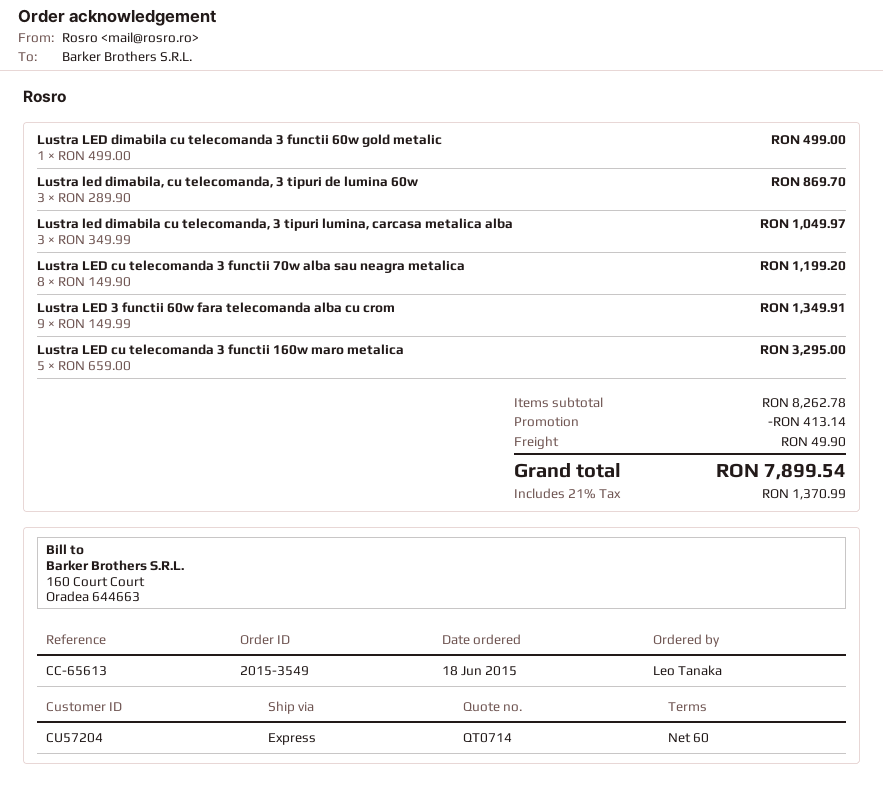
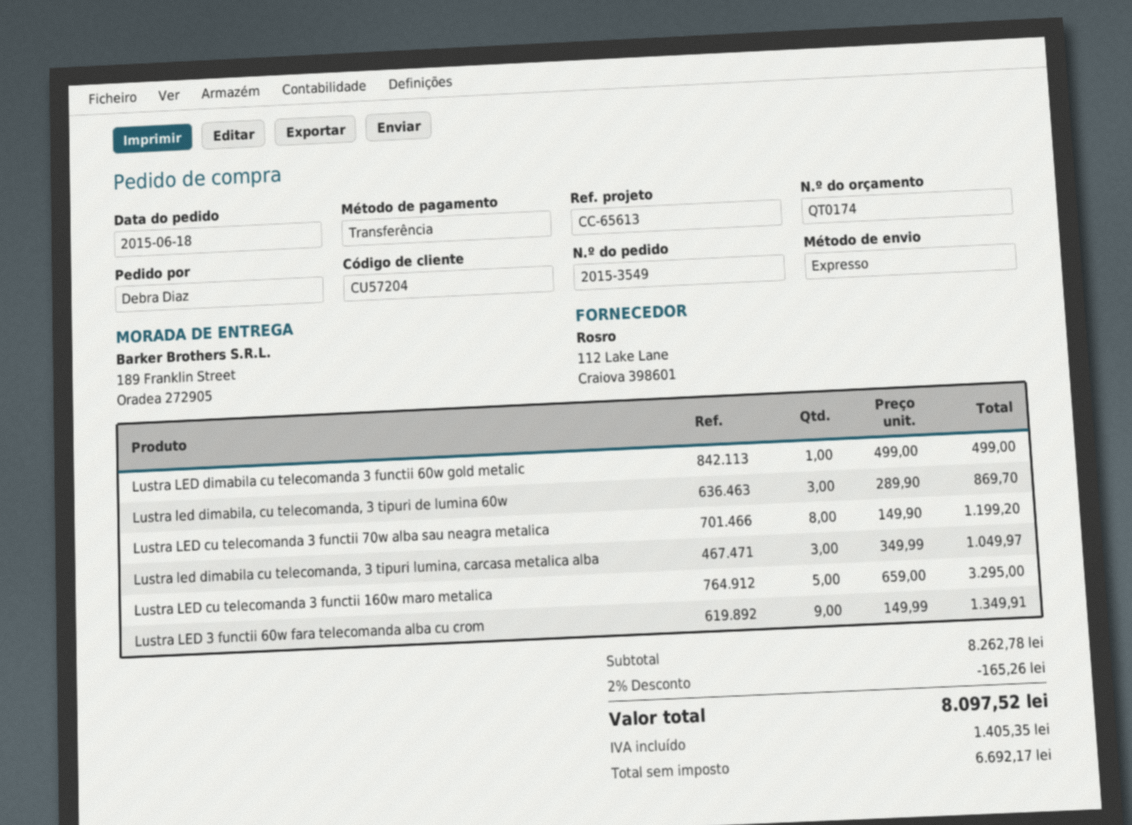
quote number: QT0714 -> QT0174
ordered by: Leo Tanaka -> Debra Diaz
discount: 413.14 -> 165.26
shipping: 49.90 -> none
tax: 1370.99 -> 1405.35
total: 7899.54 -> 8097.52

